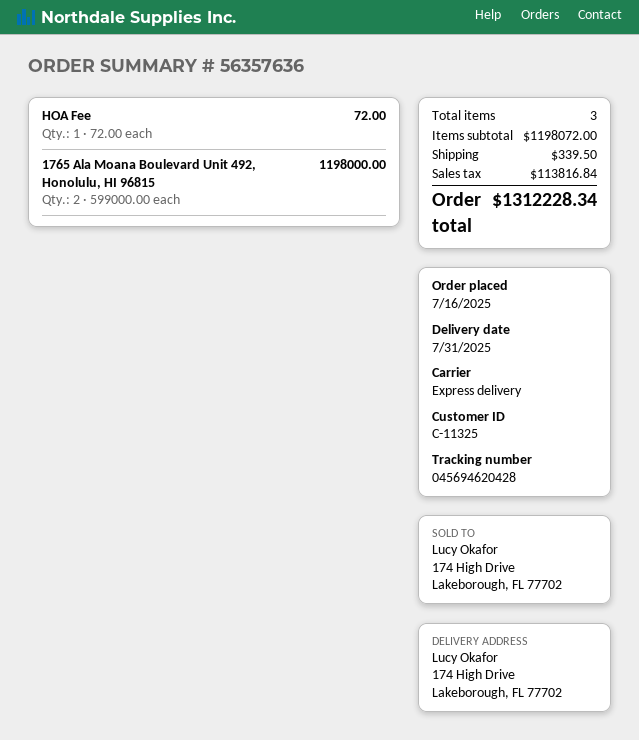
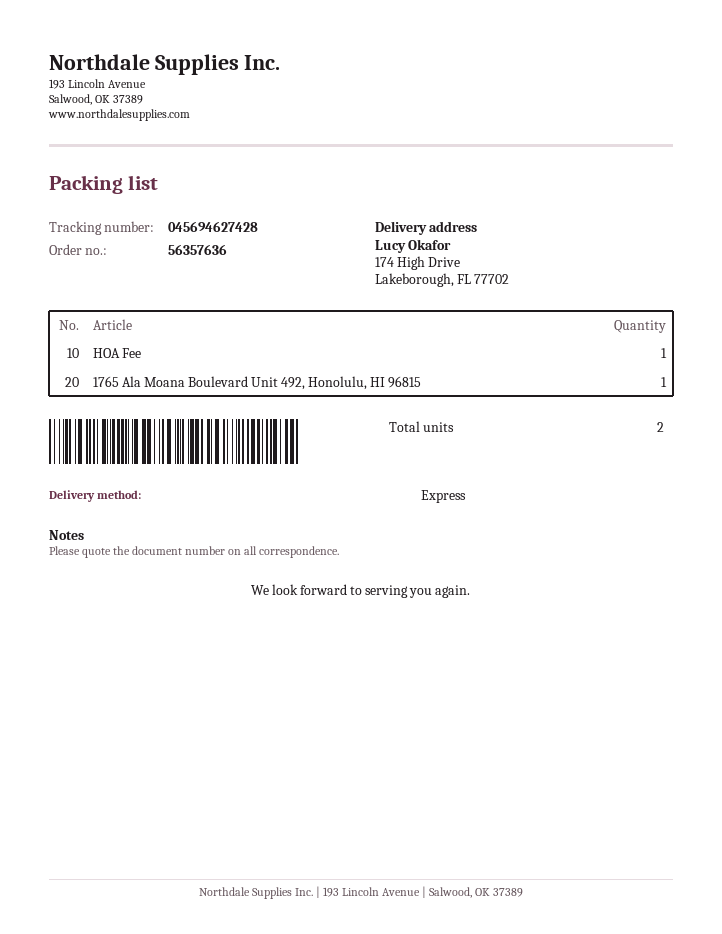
tracking number: 045694620428 -> 045694627428
1765 Ala Moana Boulevard Unit 492, Honolulu, HI 96815: 2 -> 1
total quantity: 3 -> 2

